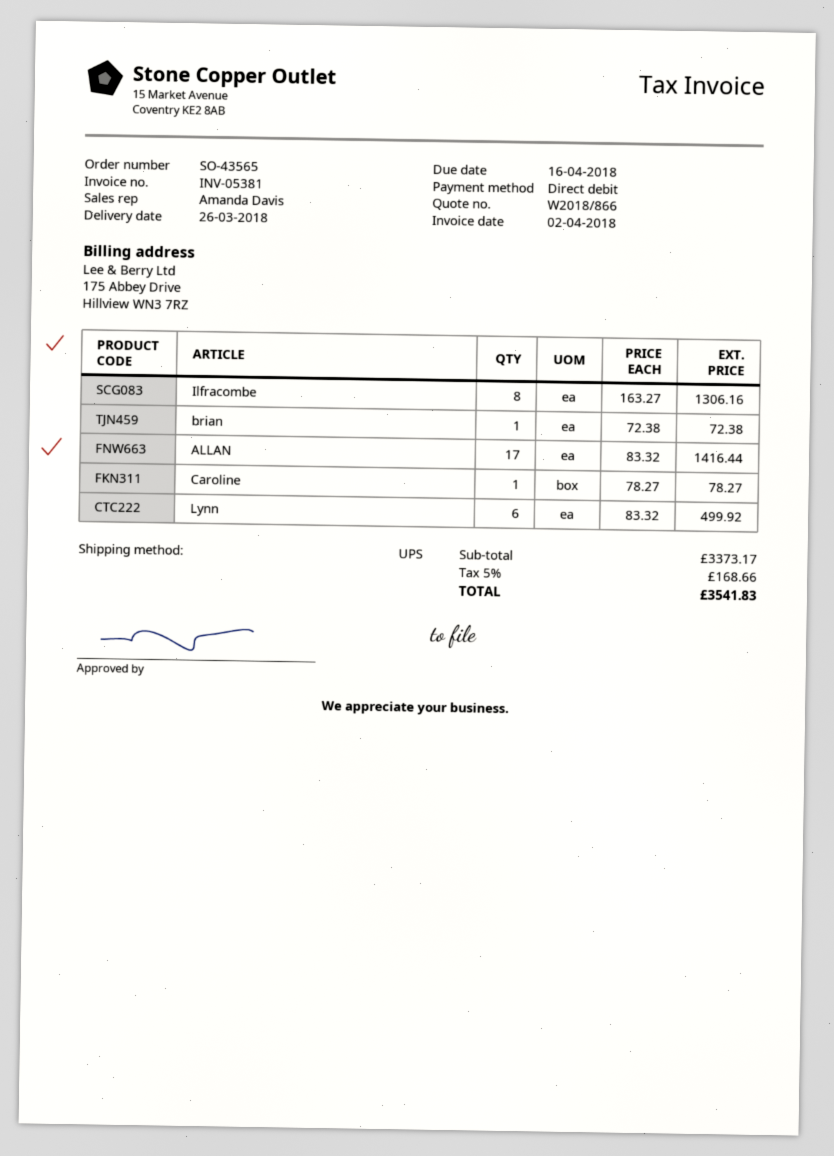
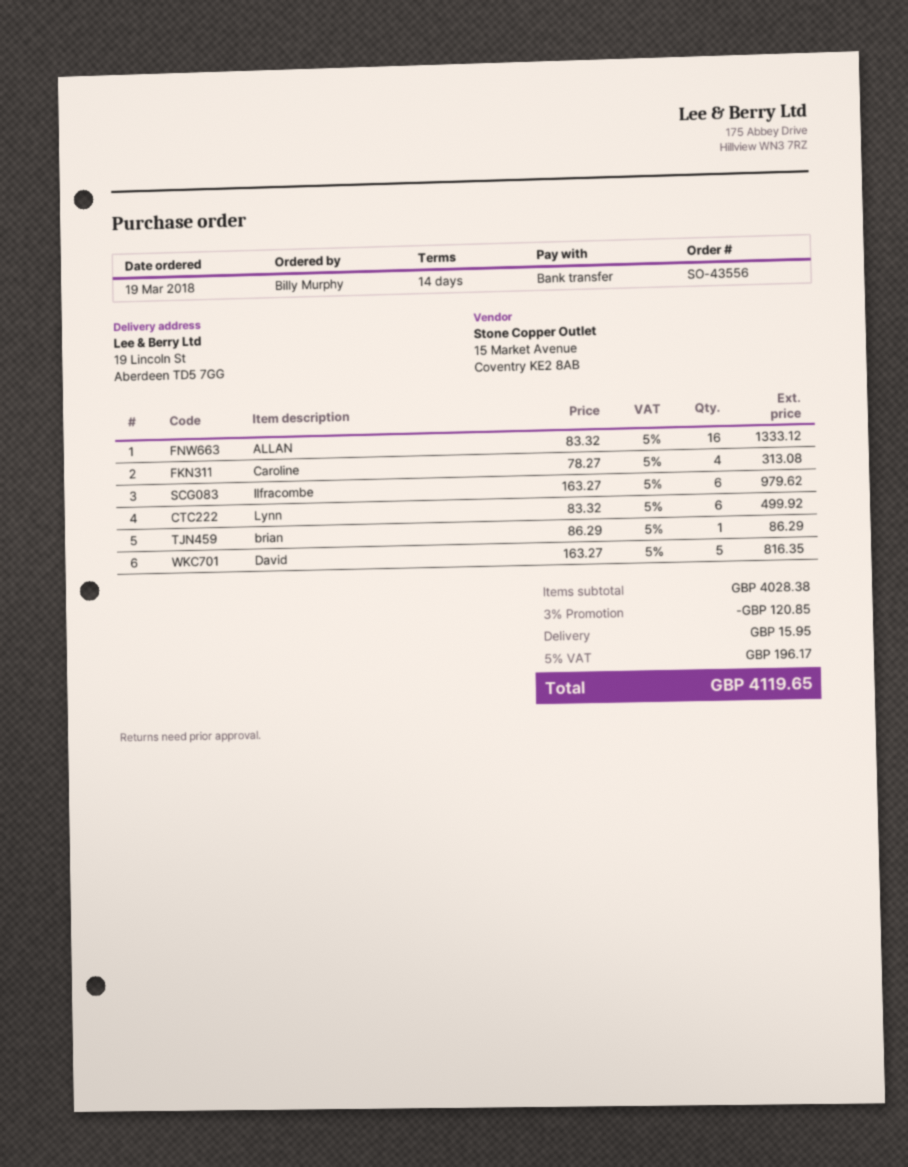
order number: SO-43565 -> SO-43556
payment method: direct debit -> bank transfer
Ilfracombe: 8 x 163.27 = 1306.16 -> 6 x 163.27 = 979.62
brian: 1 x 72.38 = 72.38 -> 1 x 86.29 = 86.29
ALLAN: 17 x 83.32 = 1416.44 -> 16 x 83.32 = 1333.12
Caroline: 1 x 78.27 = 78.27 -> 4 x 78.27 = 313.08
David: none -> 5 x 163.27 = 816.35
subtotal: 3373.17 -> 4028.38
discount: none -> 3% = 120.85
shipping: none -> 15.95
tax: 5% = 168.66 -> 5% = 196.17
total: 3541.83 -> 4119.65

